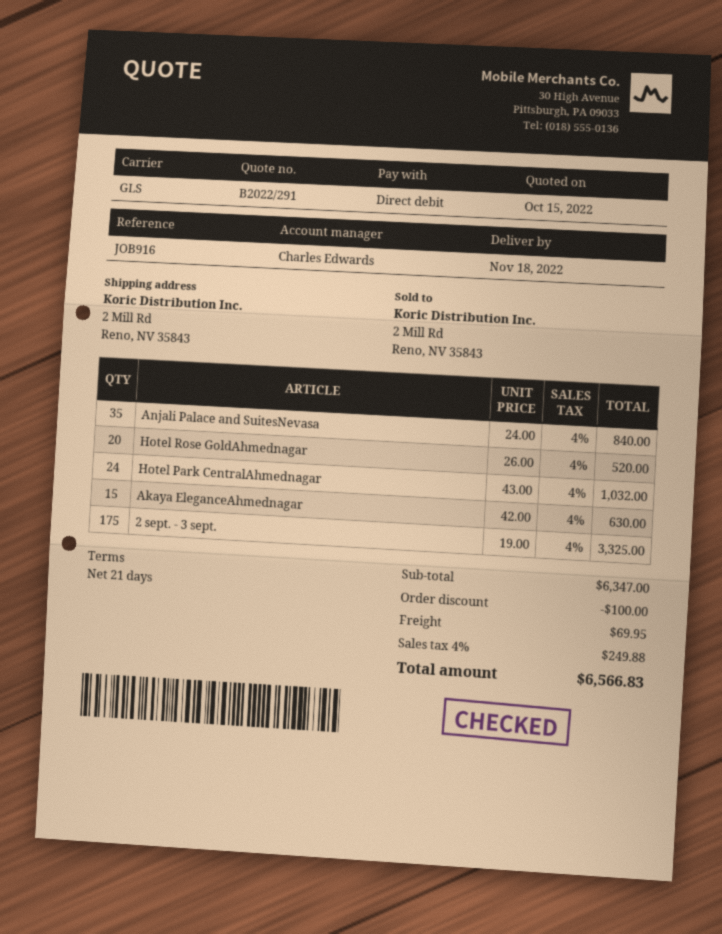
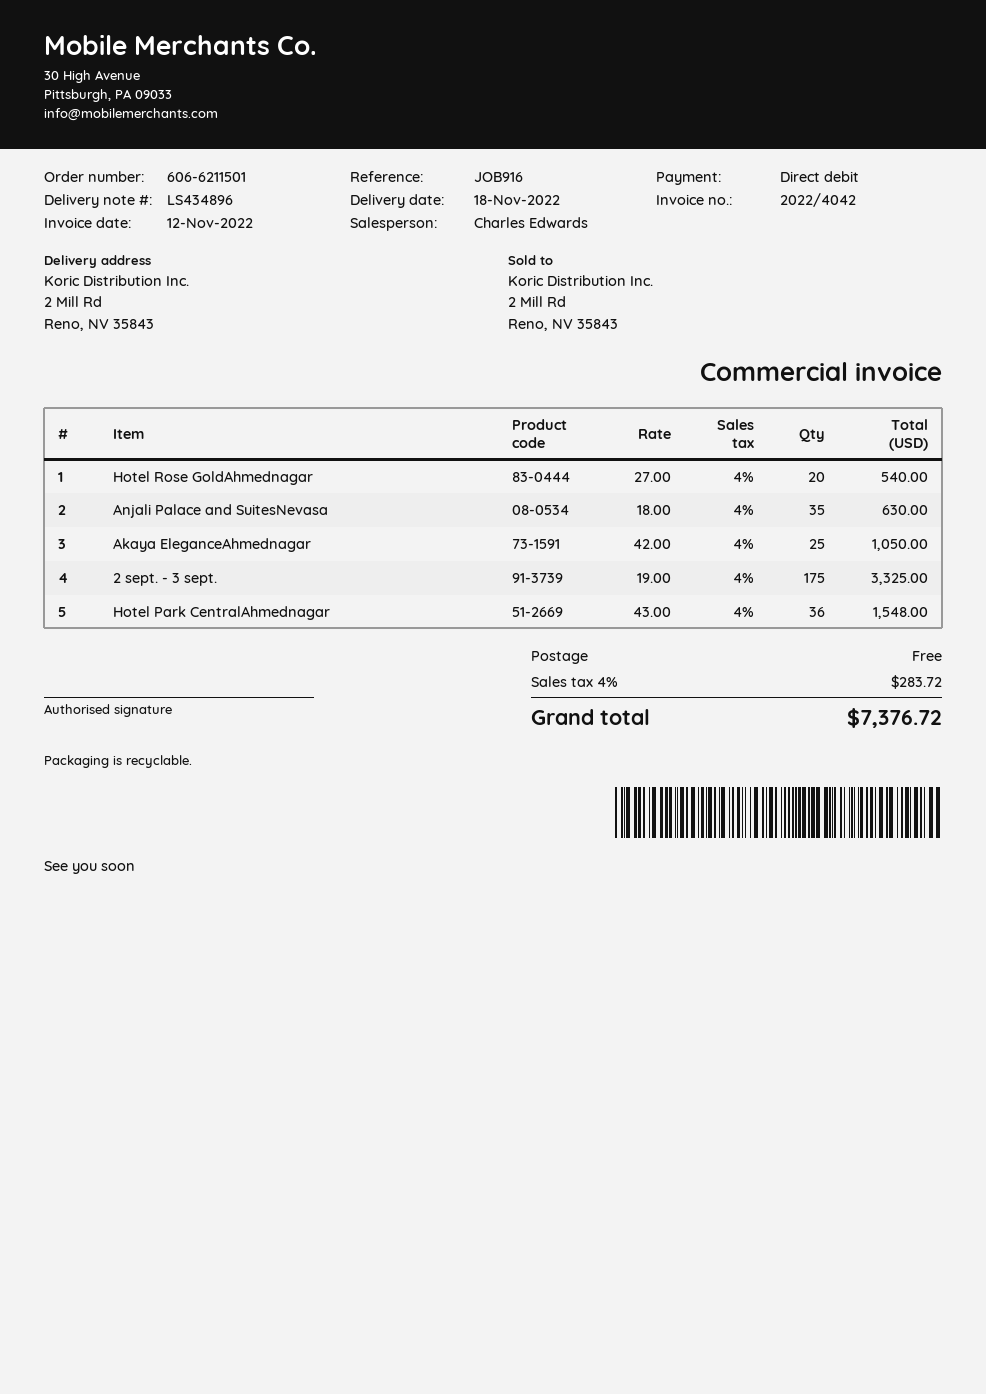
Anjali Palace and SuitesNevasa: 35 x 24.00 = 840.00 -> 35 x 18.00 = 630.00
Hotel Rose GoldAhmednagar: 20 x 26.00 = 520.00 -> 20 x 27.00 = 540.00
Hotel Park CentralAhmednagar: 24 x 43.00 = 1032.00 -> 36 x 43.00 = 1548.00
Akaya EleganceAhmednagar: 15 x 42.00 = 630.00 -> 25 x 42.00 = 1050.00
discount: 100.00 -> none
shipping: 69.95 -> 0.00
tax: 4% = 249.88 -> 4% = 283.72
total: 6566.83 -> 7376.72

